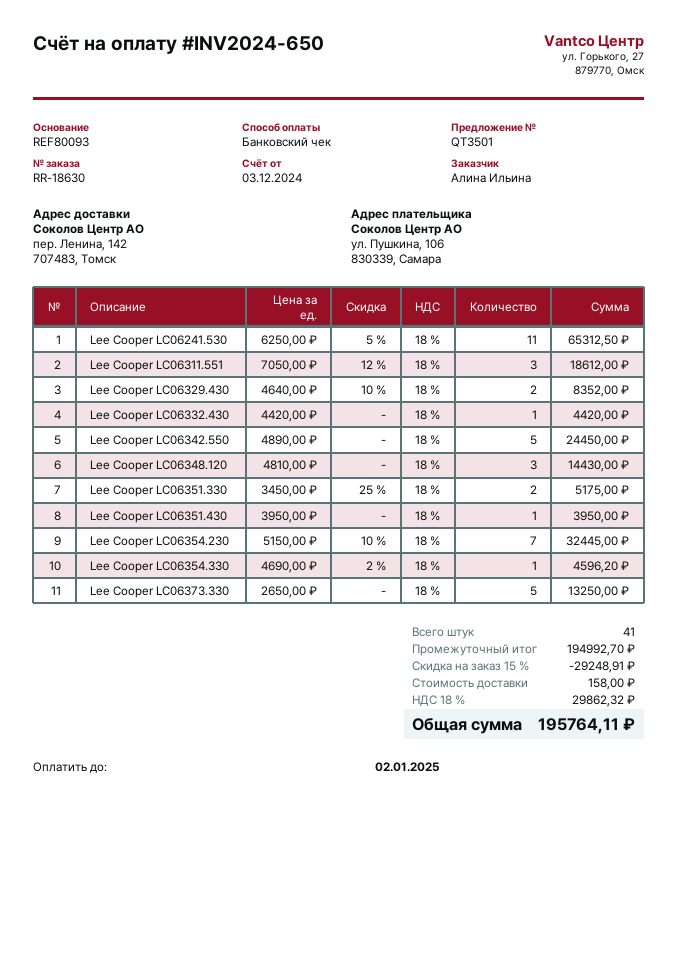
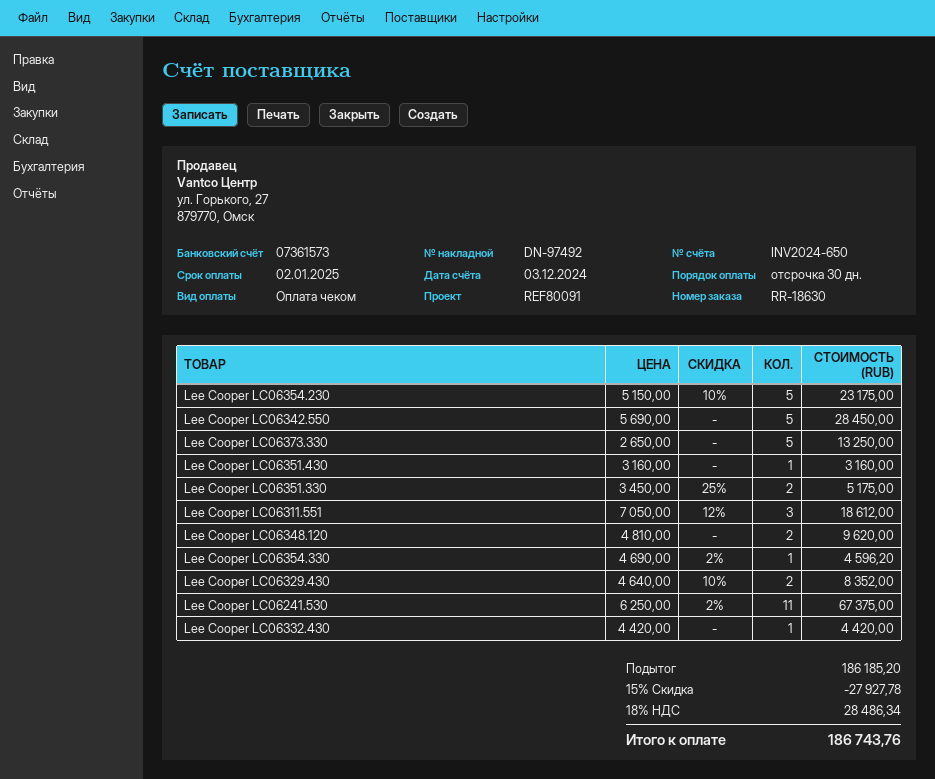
reference: REF80093 -> REF80091
Lee Cooper LC06241.530: 11 x 6250.00 - 5% = 65312.50 -> 11 x 6250.00 - 2% = 67375.00
Lee Cooper LC06342.550: 5 x 4890.00 = 24450.00 -> 5 x 5690.00 = 28450.00
Lee Cooper LC06348.120: 3 x 4810.00 = 14430.00 -> 2 x 4810.00 = 9620.00
Lee Cooper LC06351.430: 1 x 3950.00 = 3950.00 -> 1 x 3160.00 = 3160.00
Lee Cooper LC06354.230: 7 x 5150.00 - 10% = 32445.00 -> 5 x 5150.00 - 10% = 23175.00
subtotal: 194992.70 -> 186185.20
discount: 15% = 29248.91 -> 15% = 27927.78
shipping: 158.00 -> none
tax: 18% = 29862.32 -> 18% = 28486.34
total: 195764.11 -> 186743.76

